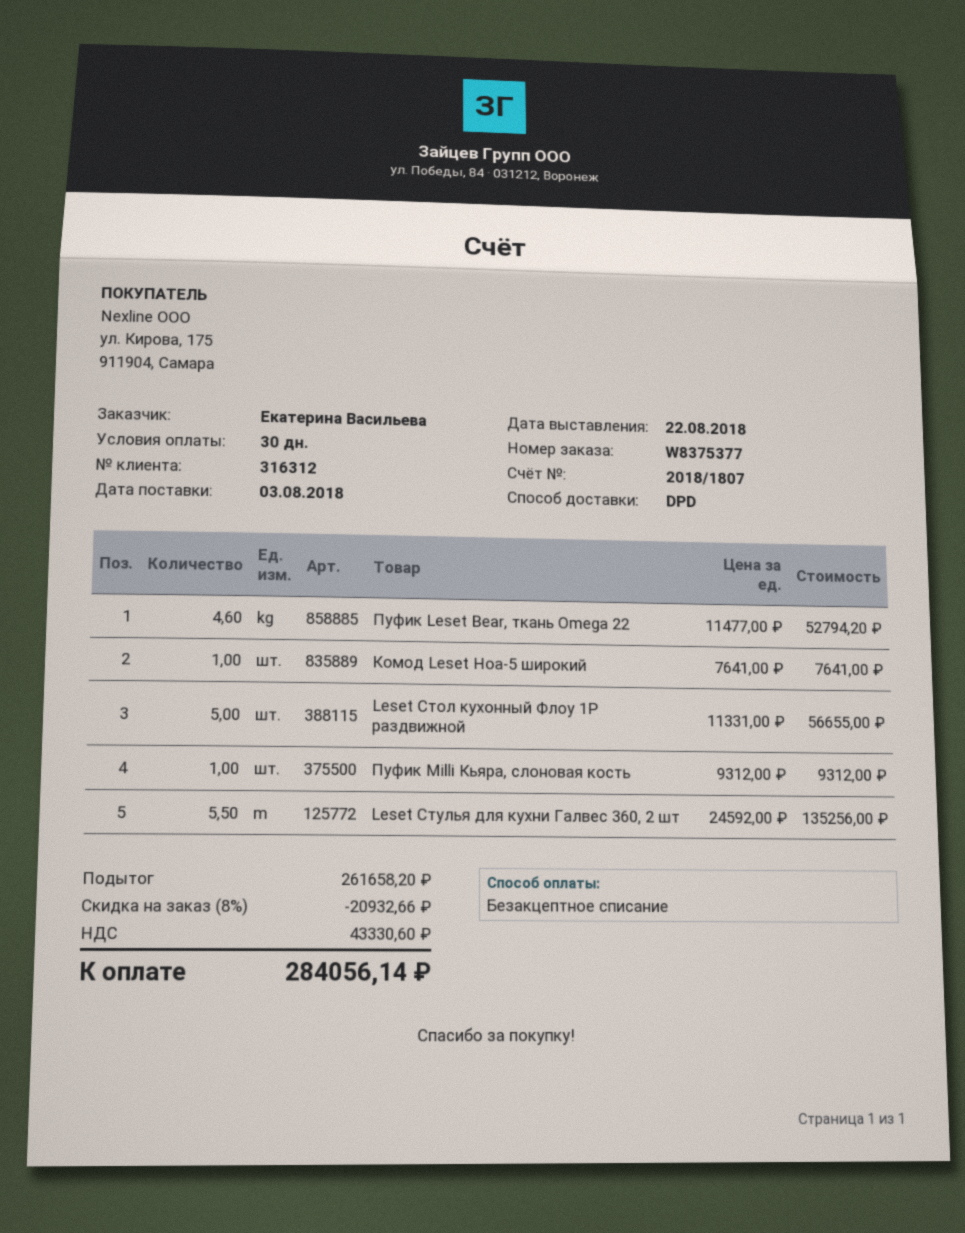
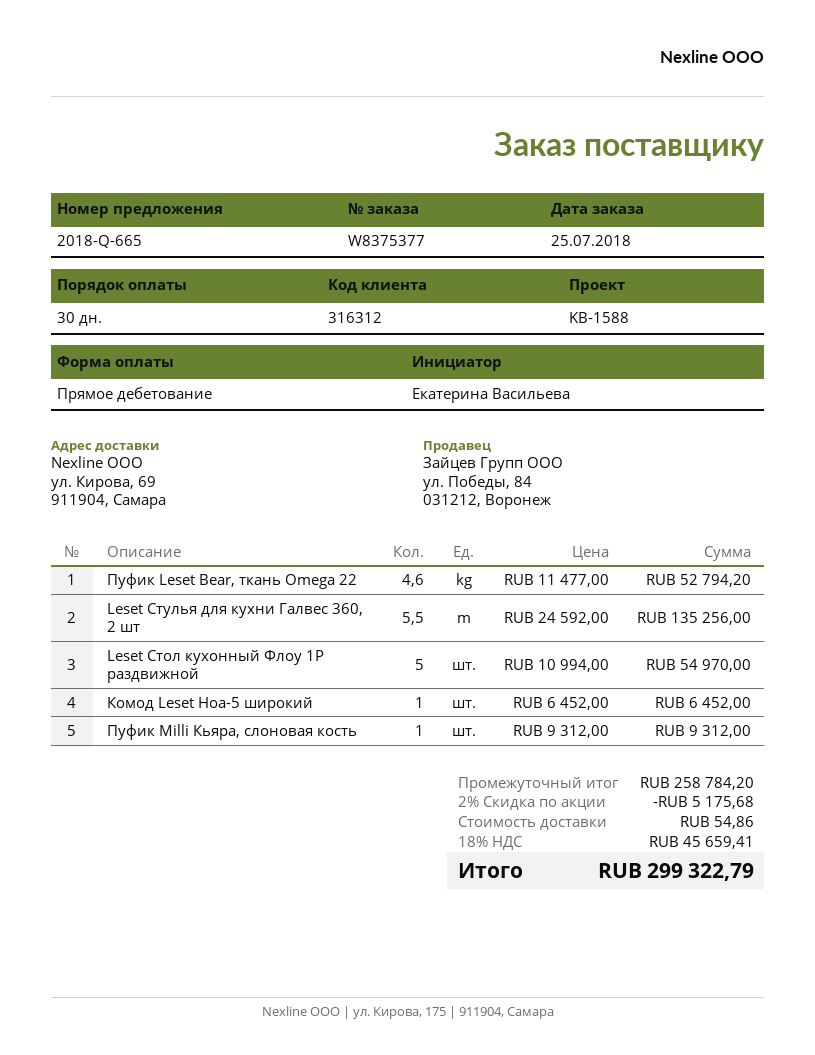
Комод Leset Ноа-5 широкий: 1 x 7641.00 = 7641.00 -> 1 x 6452.00 = 6452.00
Leset Стол кухонный Флоу 1Р раздвижной: 5 x 11331.00 = 56655.00 -> 5 x 10994.00 = 54970.00
subtotal: 261658.20 -> 258784.20
discount: 8% = 20932.66 -> 2% = 5175.68
shipping: none -> 54.86
tax: 43330.60 -> 45659.41
total: 284056.14 -> 299322.79

